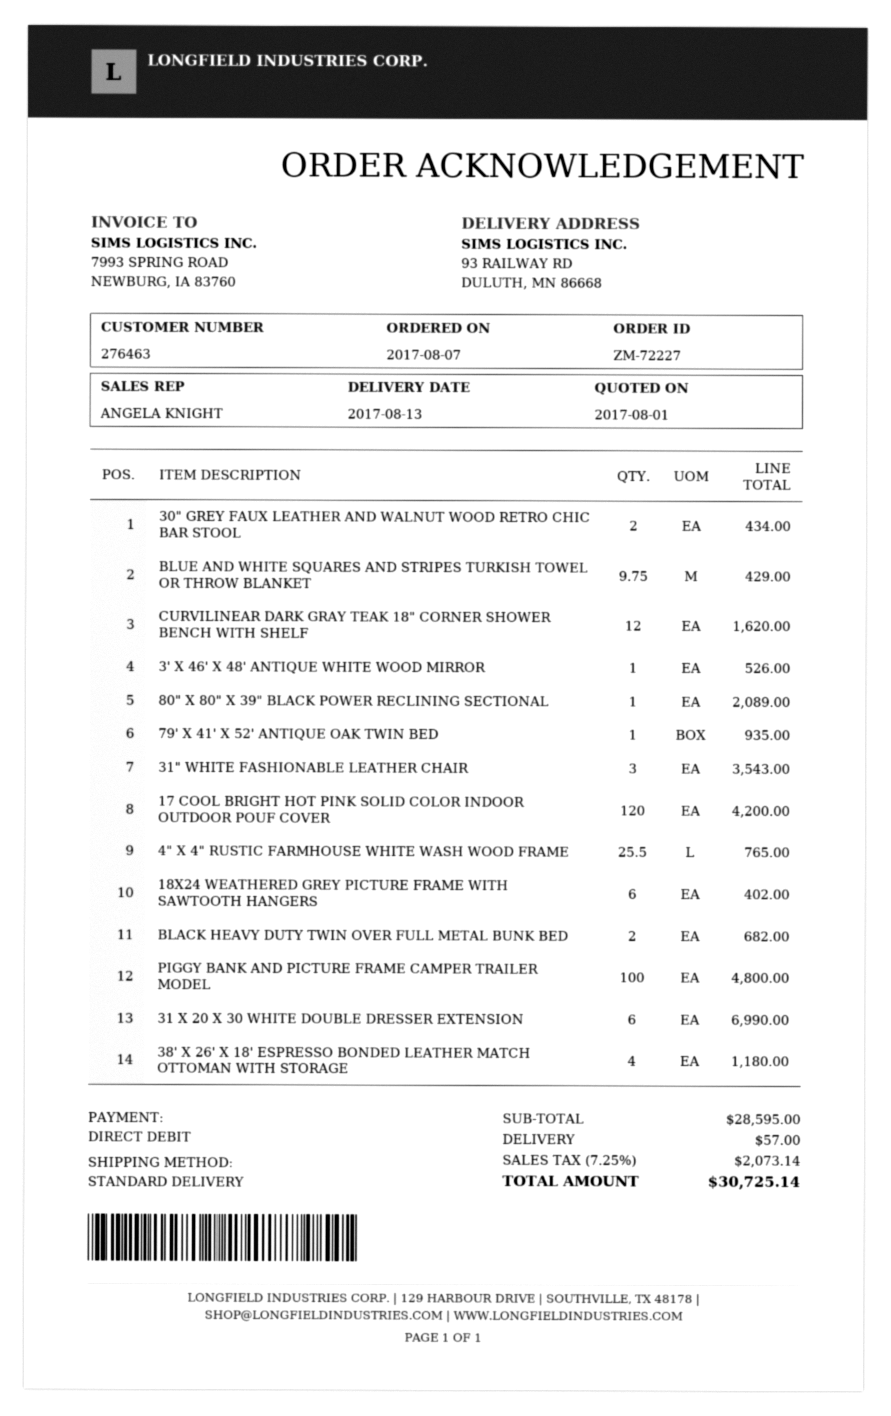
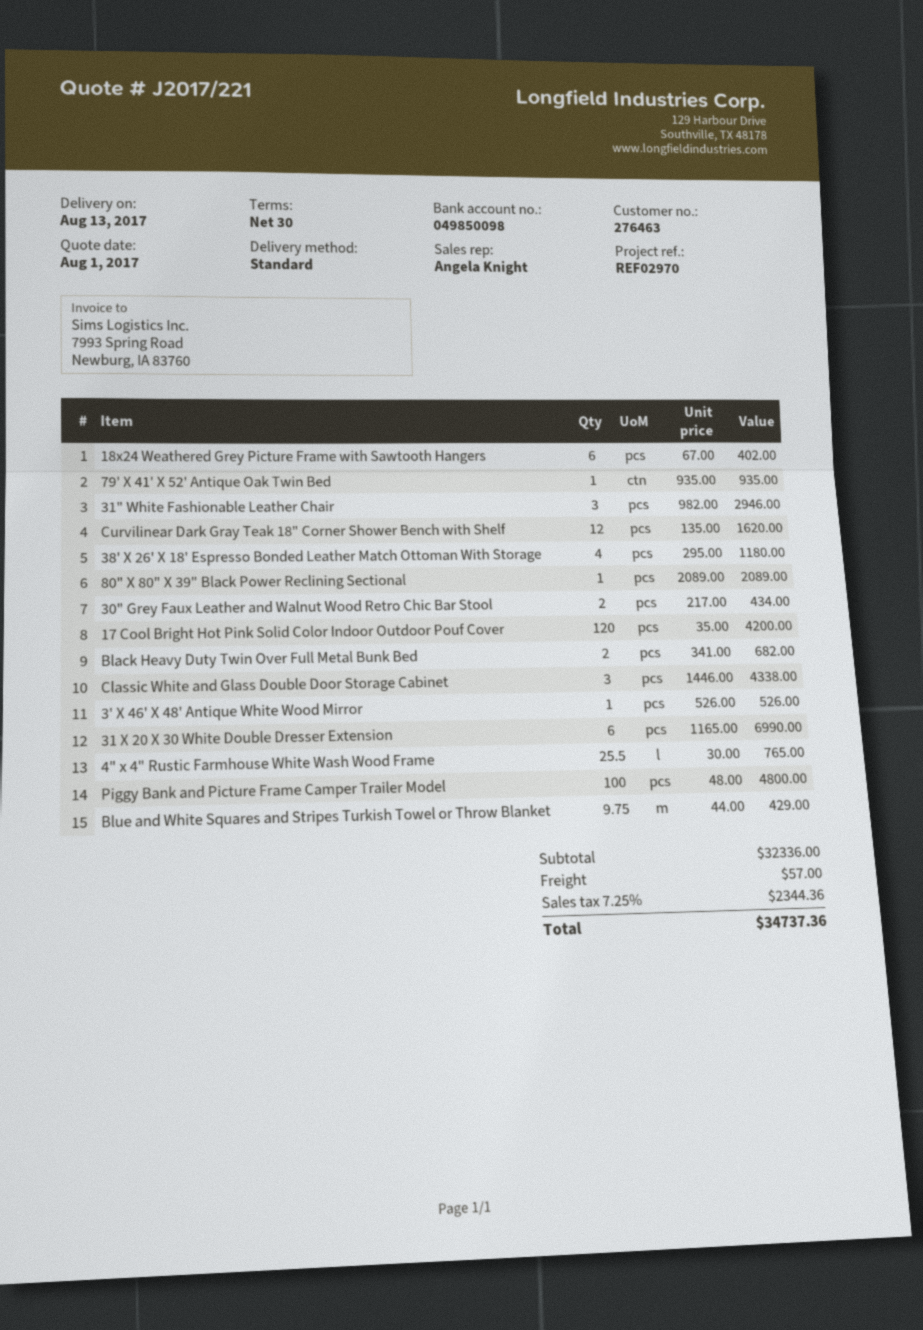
31" WHITE FASHIONABLE LEATHER CHAIR: 3 for 3543.00 -> 3 for 2946.00
Classic White and Glass Double Door Storage Cabinet: none -> 3 for 4338.00
subtotal: 28595.00 -> 32336.00
tax: 7.25% = 2073.14 -> 7.25% = 2344.36
total: 30725.14 -> 34737.36

